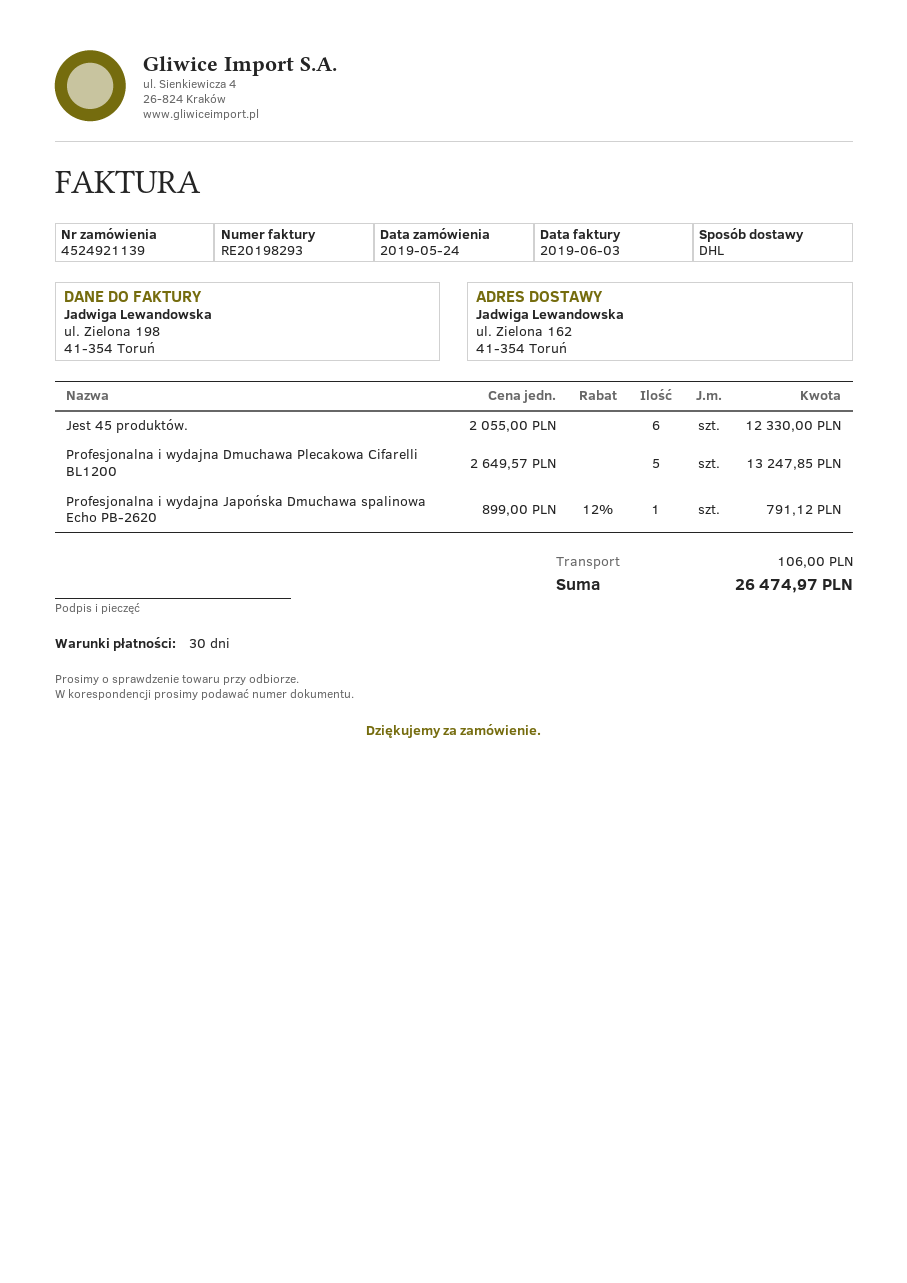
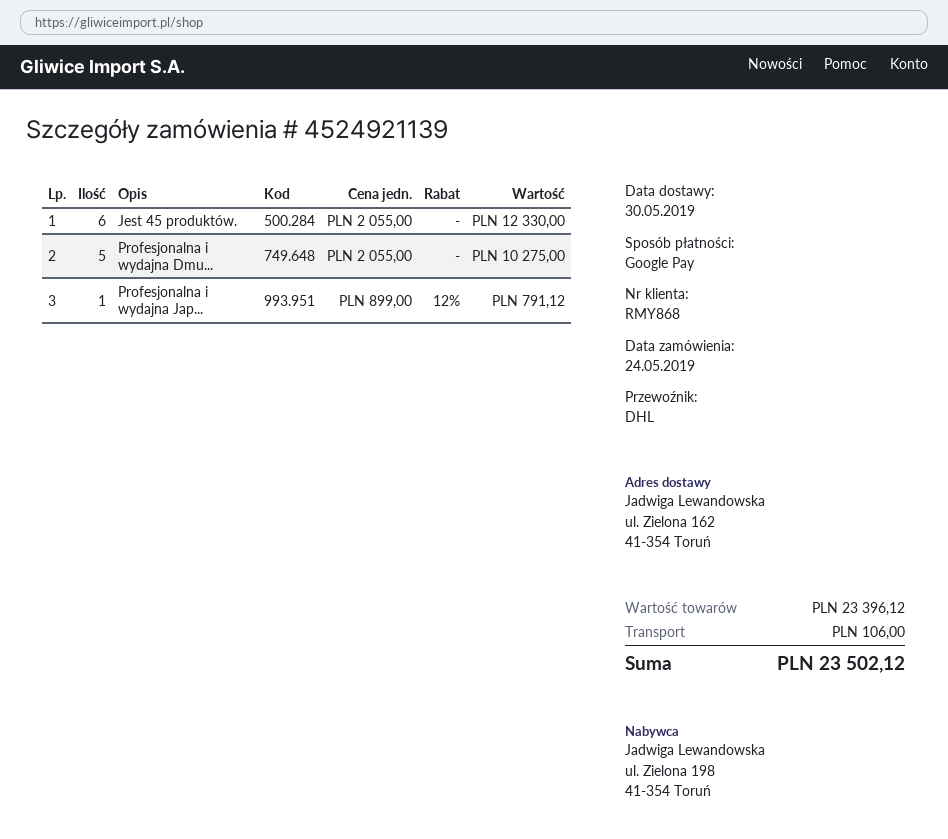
Profesjonalna i wydajna Dmuchawa Plecakowa Cifarelli BL1200: 5 x 2649.57 = 13247.85 -> 5 x 2055.00 = 10275.00
total: 26474.97 -> 23502.12

